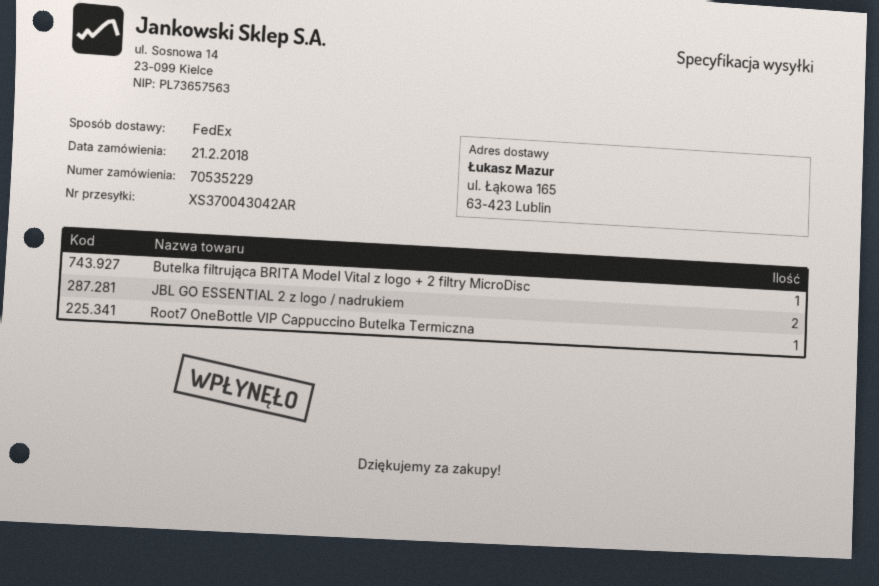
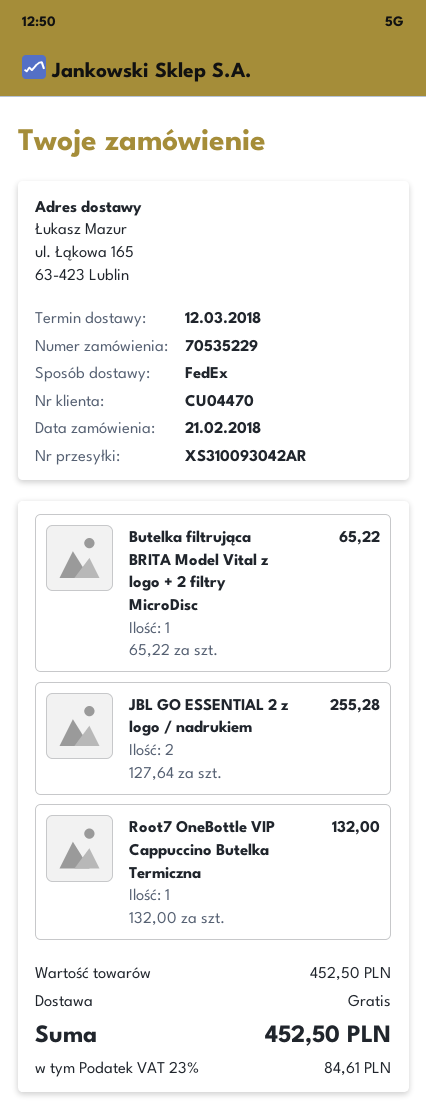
tracking number: XS370043042AR -> XS310093042AR

